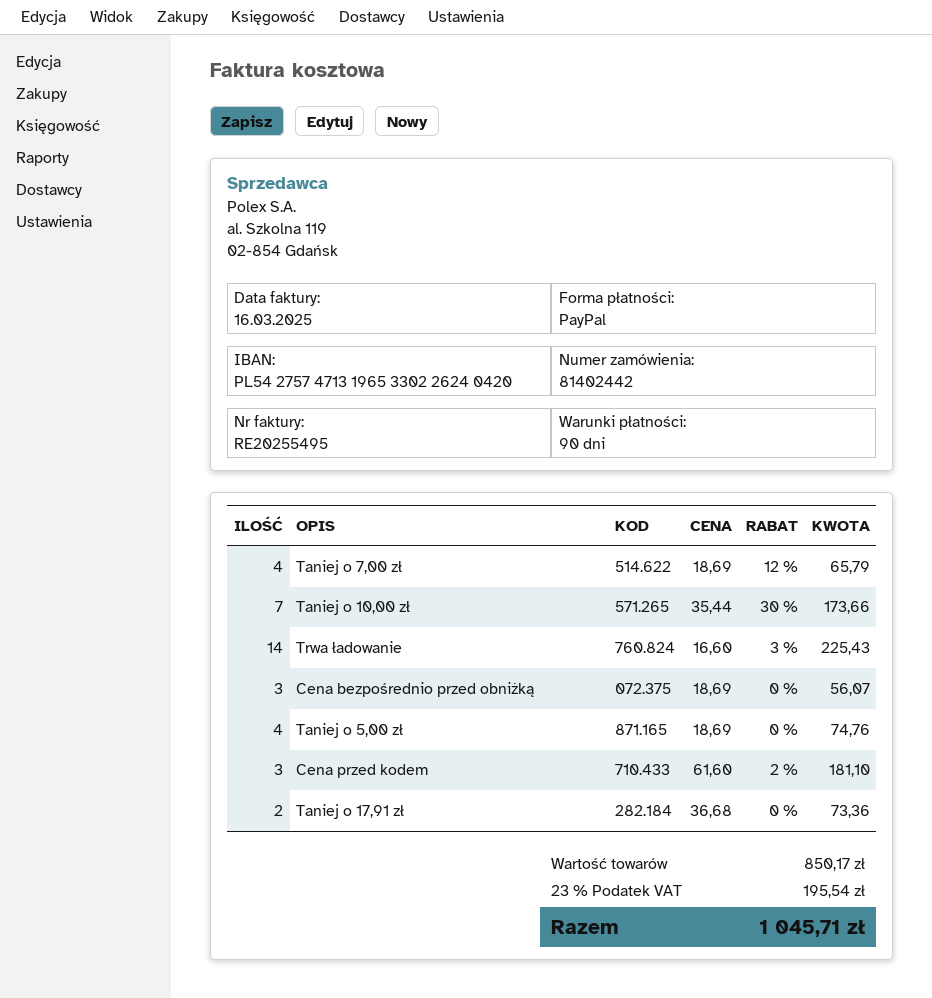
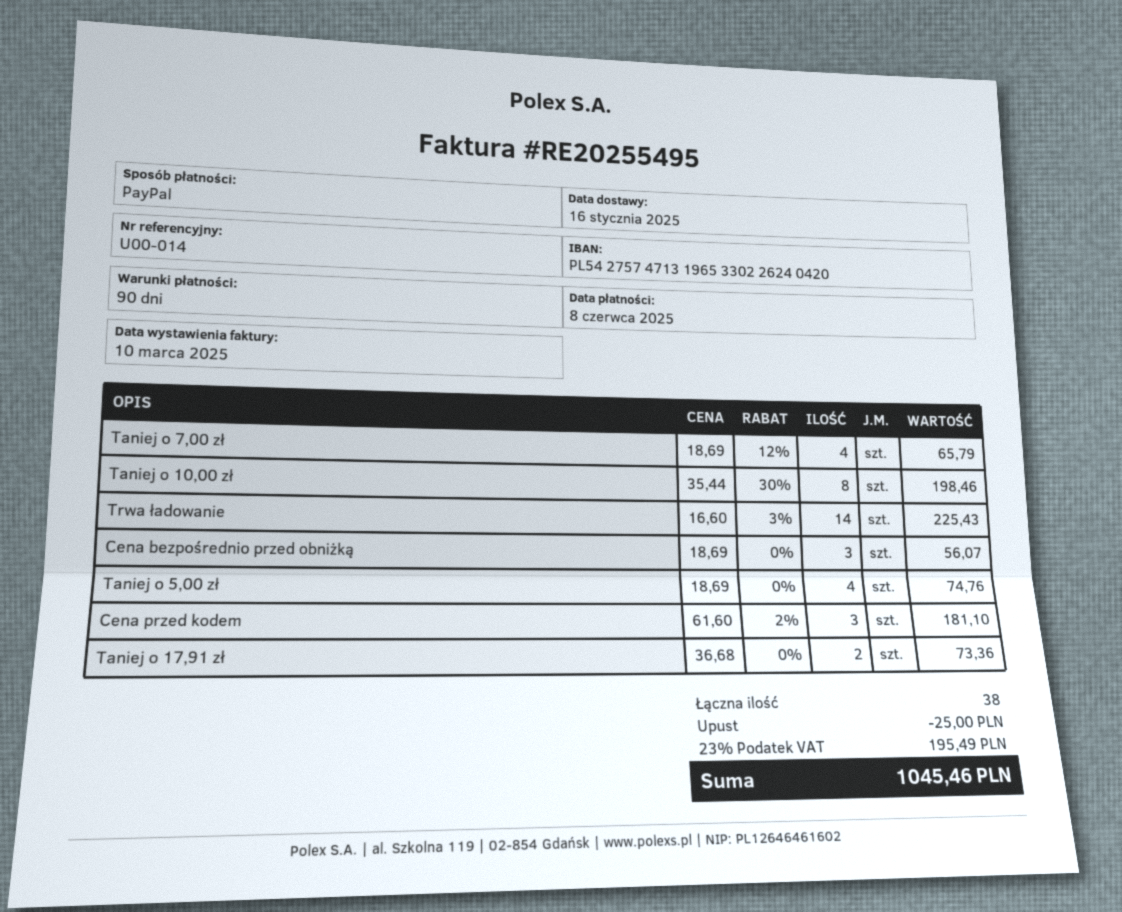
invoice date: 2025-03-16 -> 2025-03-10
Taniej o 10,00 zł: 7 x 35.44 - 30% = 173.66 -> 8 x 35.44 - 30% = 198.46
discount: none -> 25.00
tax: 23% = 195.54 -> 23% = 195.49
total: 1045.71 -> 1045.46

